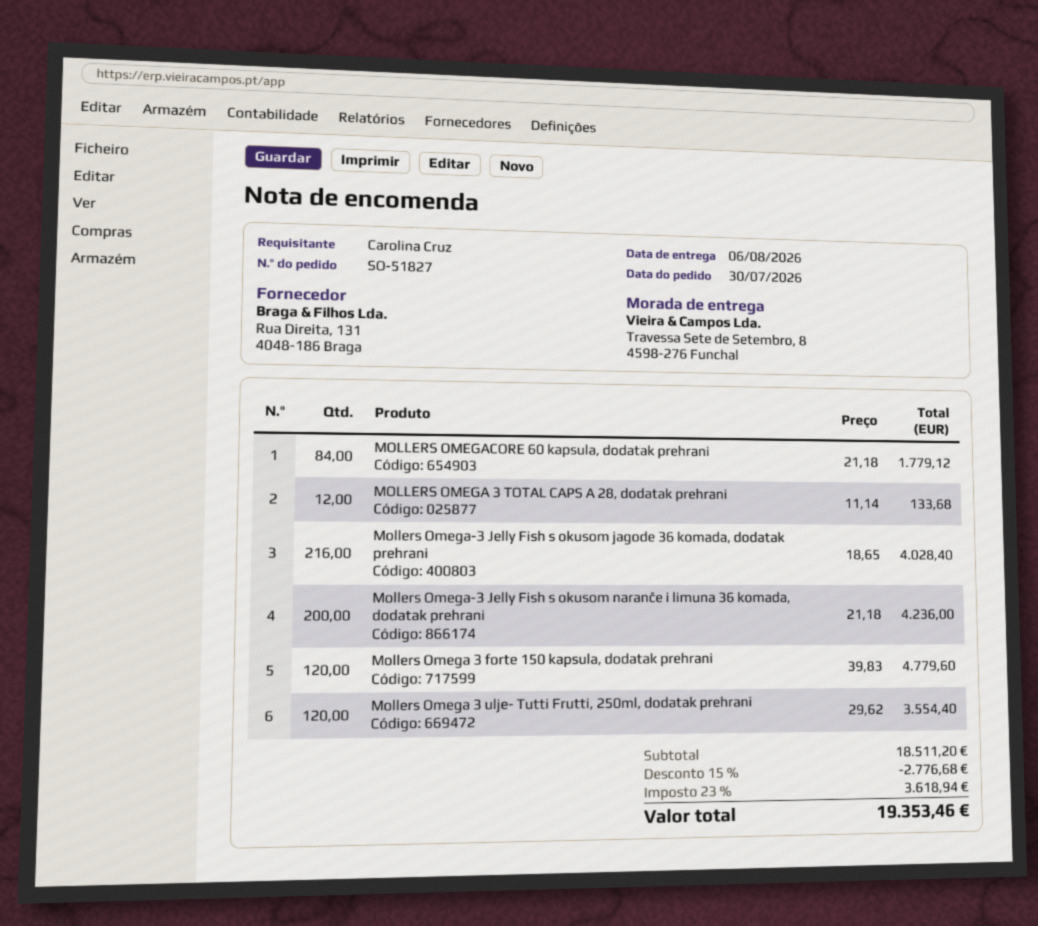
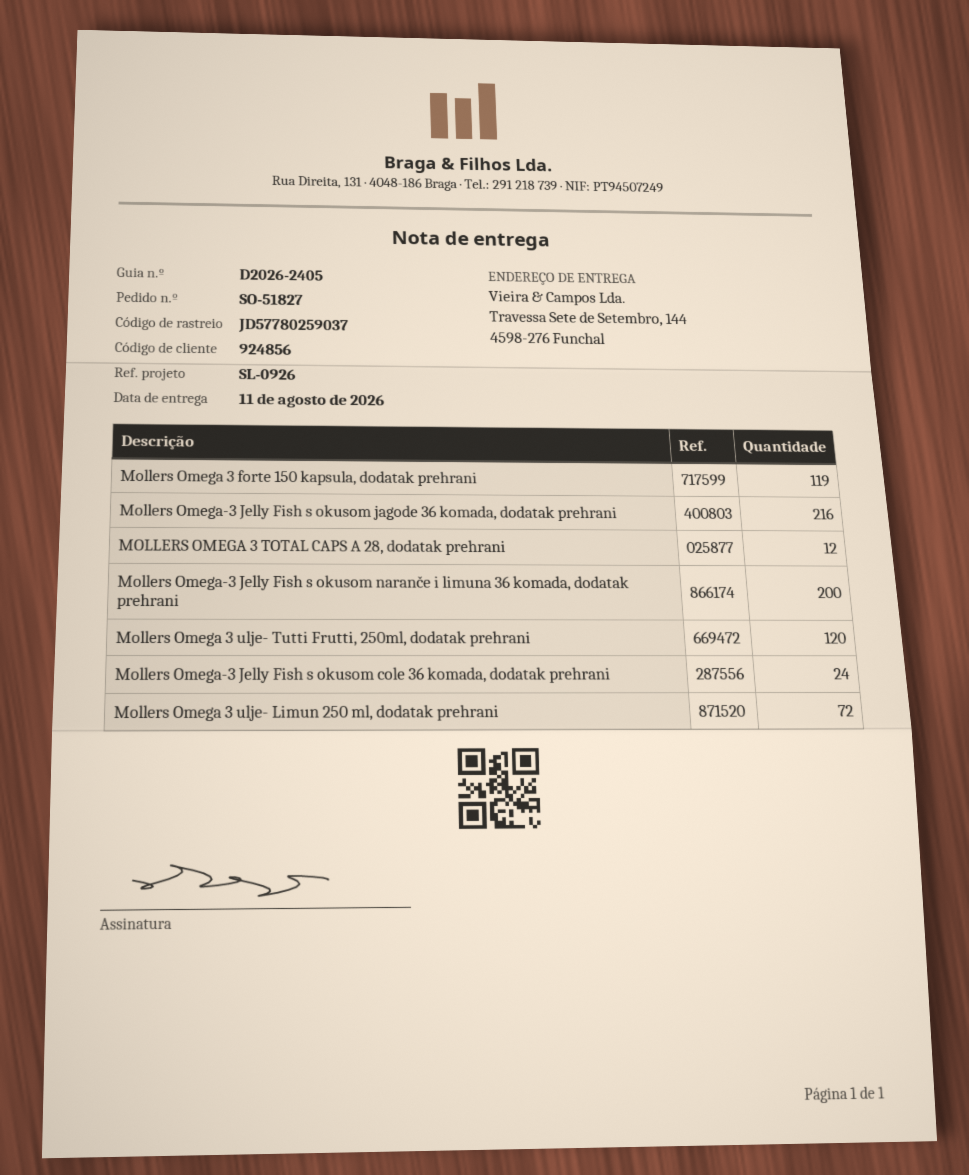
delivery date: 2026-08-06 -> 2026-08-11
ship to: Travessa Sete de Setembro, 8, 4598-276 Funchal -> Travessa Sete de Setembro, 144, 4598-276 Funchal
MOLLERS OMEGACORE 60 kapsula, dodatak prehrani: 84 -> none
Mollers Omega 3 forte 150 kapsula, dodatak prehrani: 120 -> 119
Mollers Omega-3 Jelly Fish s okusom cole 36 komada, dodatak prehrani: none -> 24
Mollers Omega 3 ulje- Limun 250 ml, dodatak prehrani: none -> 72

